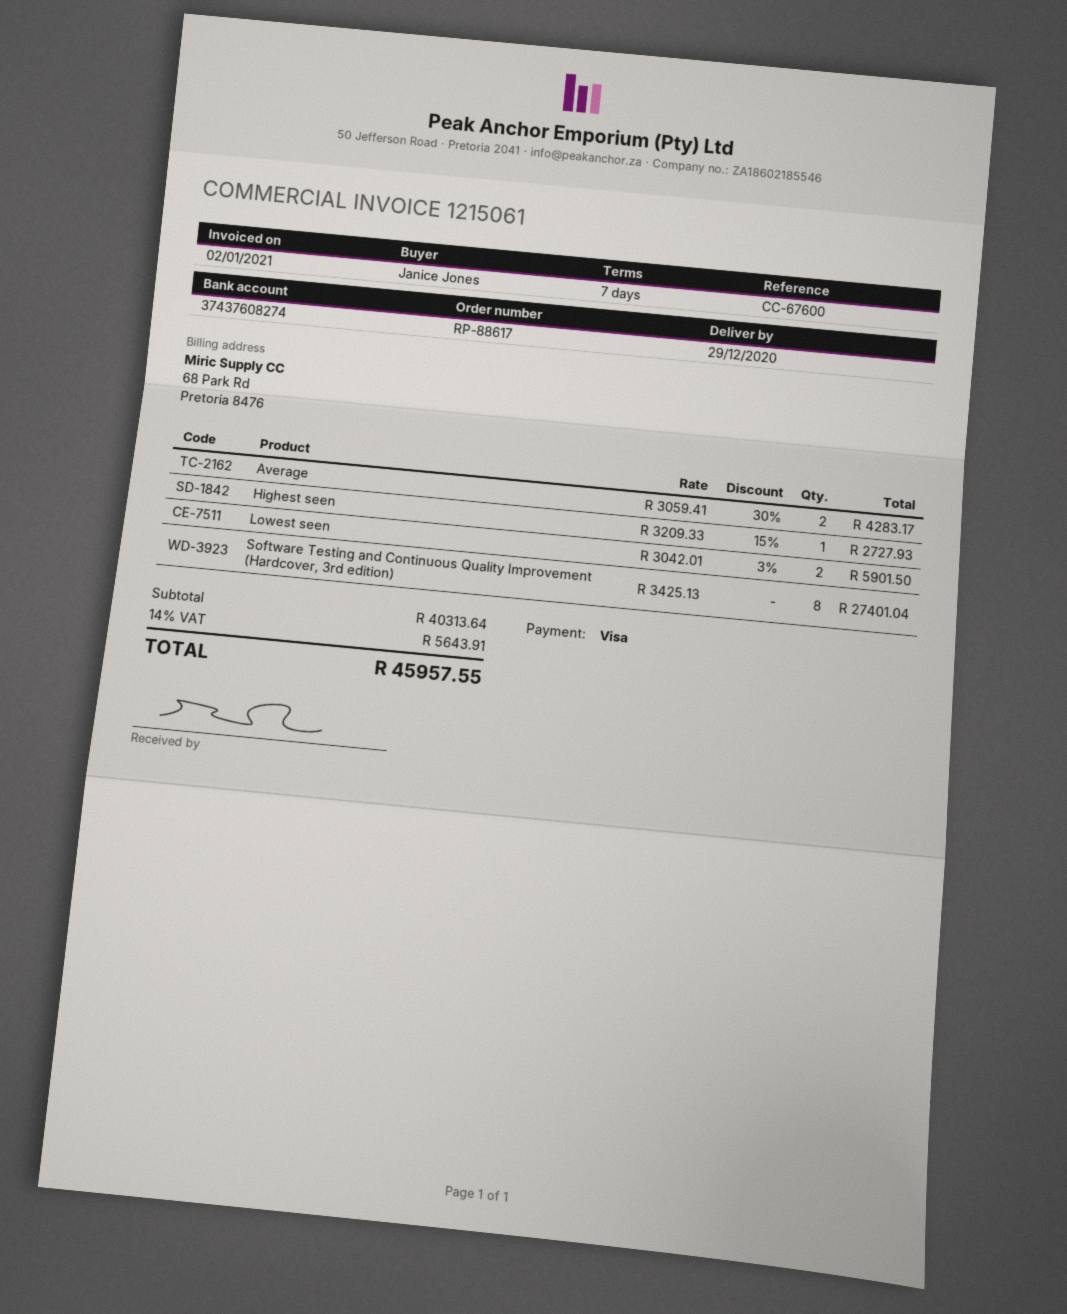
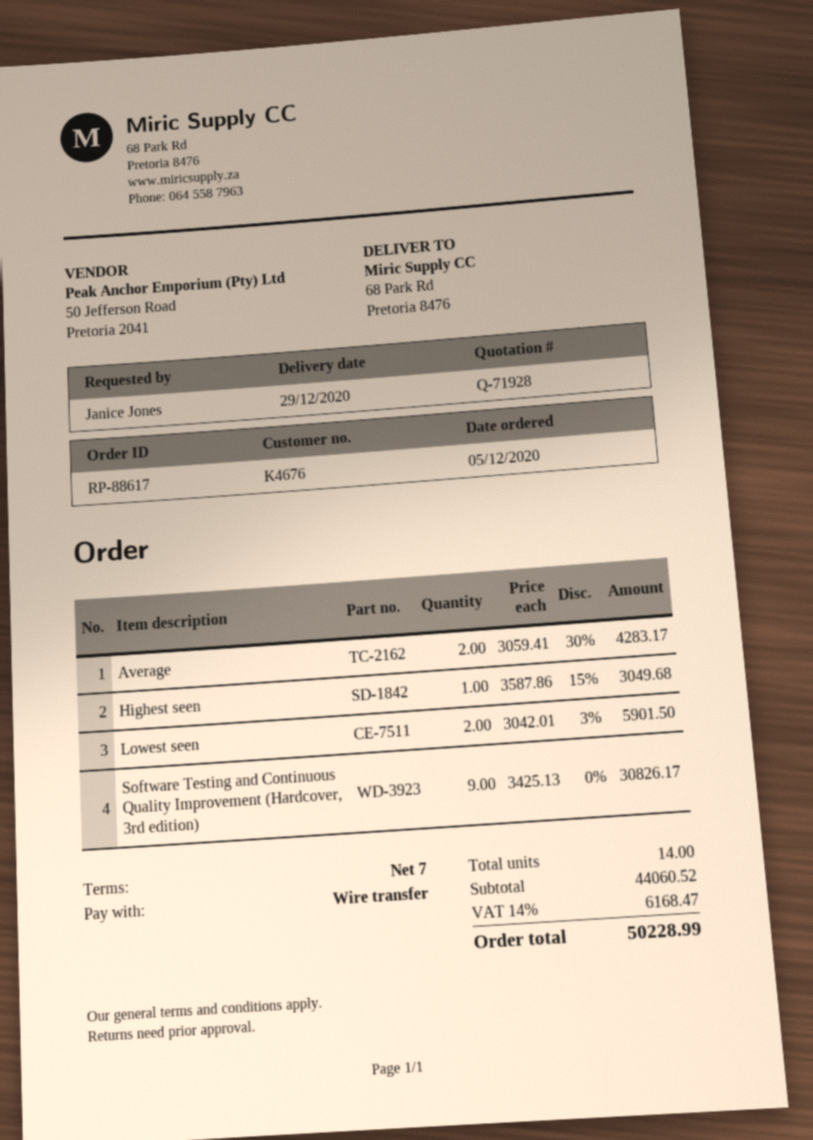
payment method: Visa -> bank transfer
Highest seen: 1 x 3209.33 - 15% = 2727.93 -> 1 x 3587.86 - 15% = 3049.68
Software Testing and Continuous Quality Improvement (Hardcover, 3rd edition): 8 x 3425.13 = 27401.04 -> 9 x 3425.13 = 30826.17
subtotal: 40313.64 -> 44060.52
tax: 14% = 5643.91 -> 14% = 6168.47
total: 45957.55 -> 50228.99

